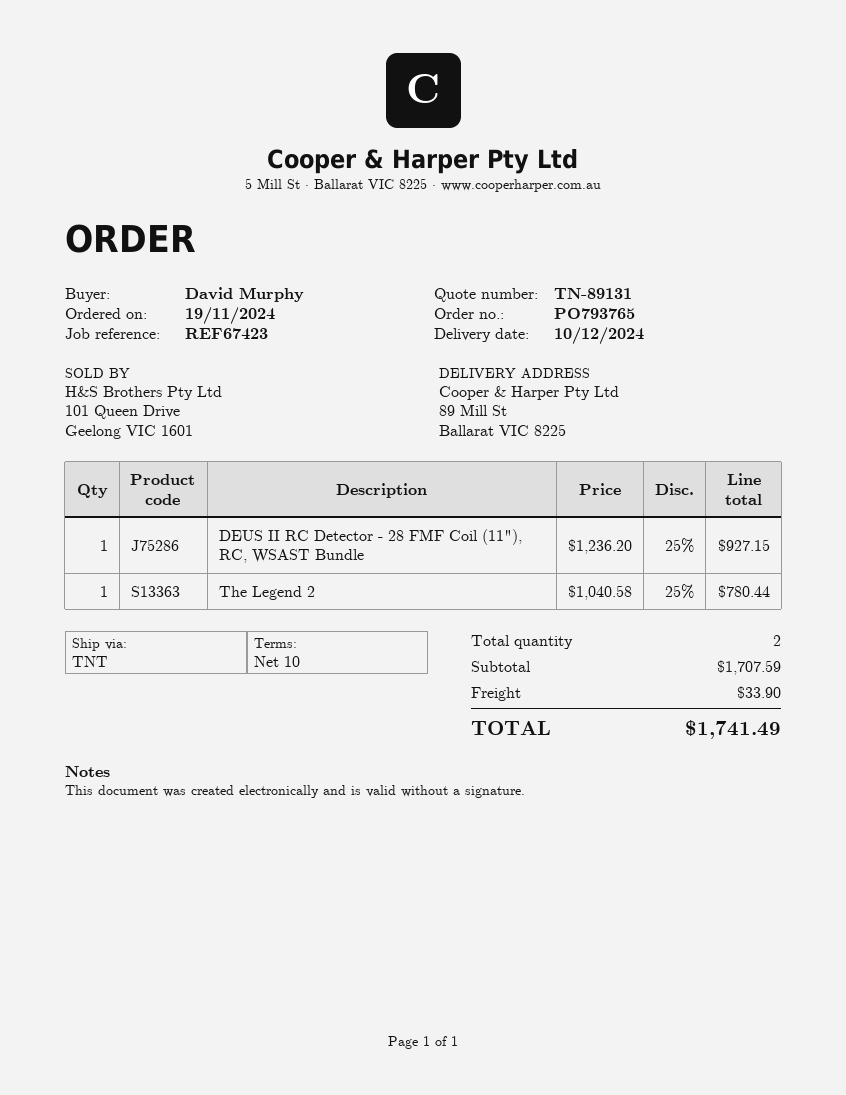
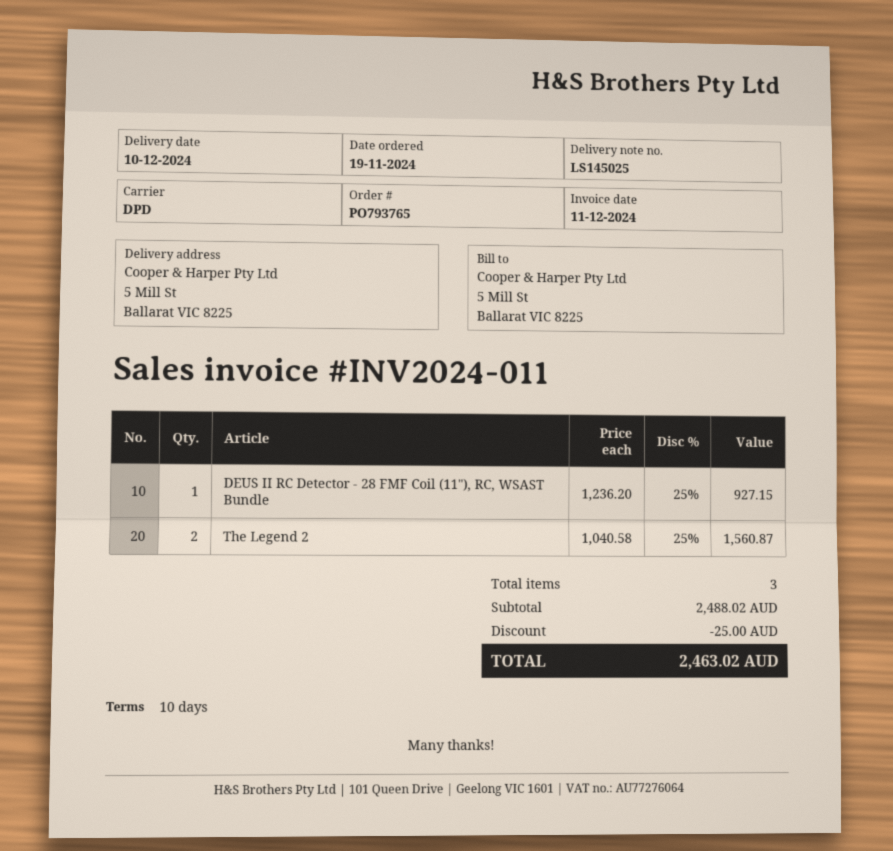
shipping method: TNT -> DPD
ship to: 89 Mill St, Ballarat VIC 8225 -> 5 Mill St, Ballarat VIC 8225
The Legend 2: 1 x 1040.58 - 25% = 780.44 -> 2 x 1040.58 - 25% = 1560.87
total quantity: 2 -> 3
subtotal: 1707.59 -> 2488.02
discount: none -> 25.00
shipping: 33.90 -> none
total: 1741.49 -> 2463.02

